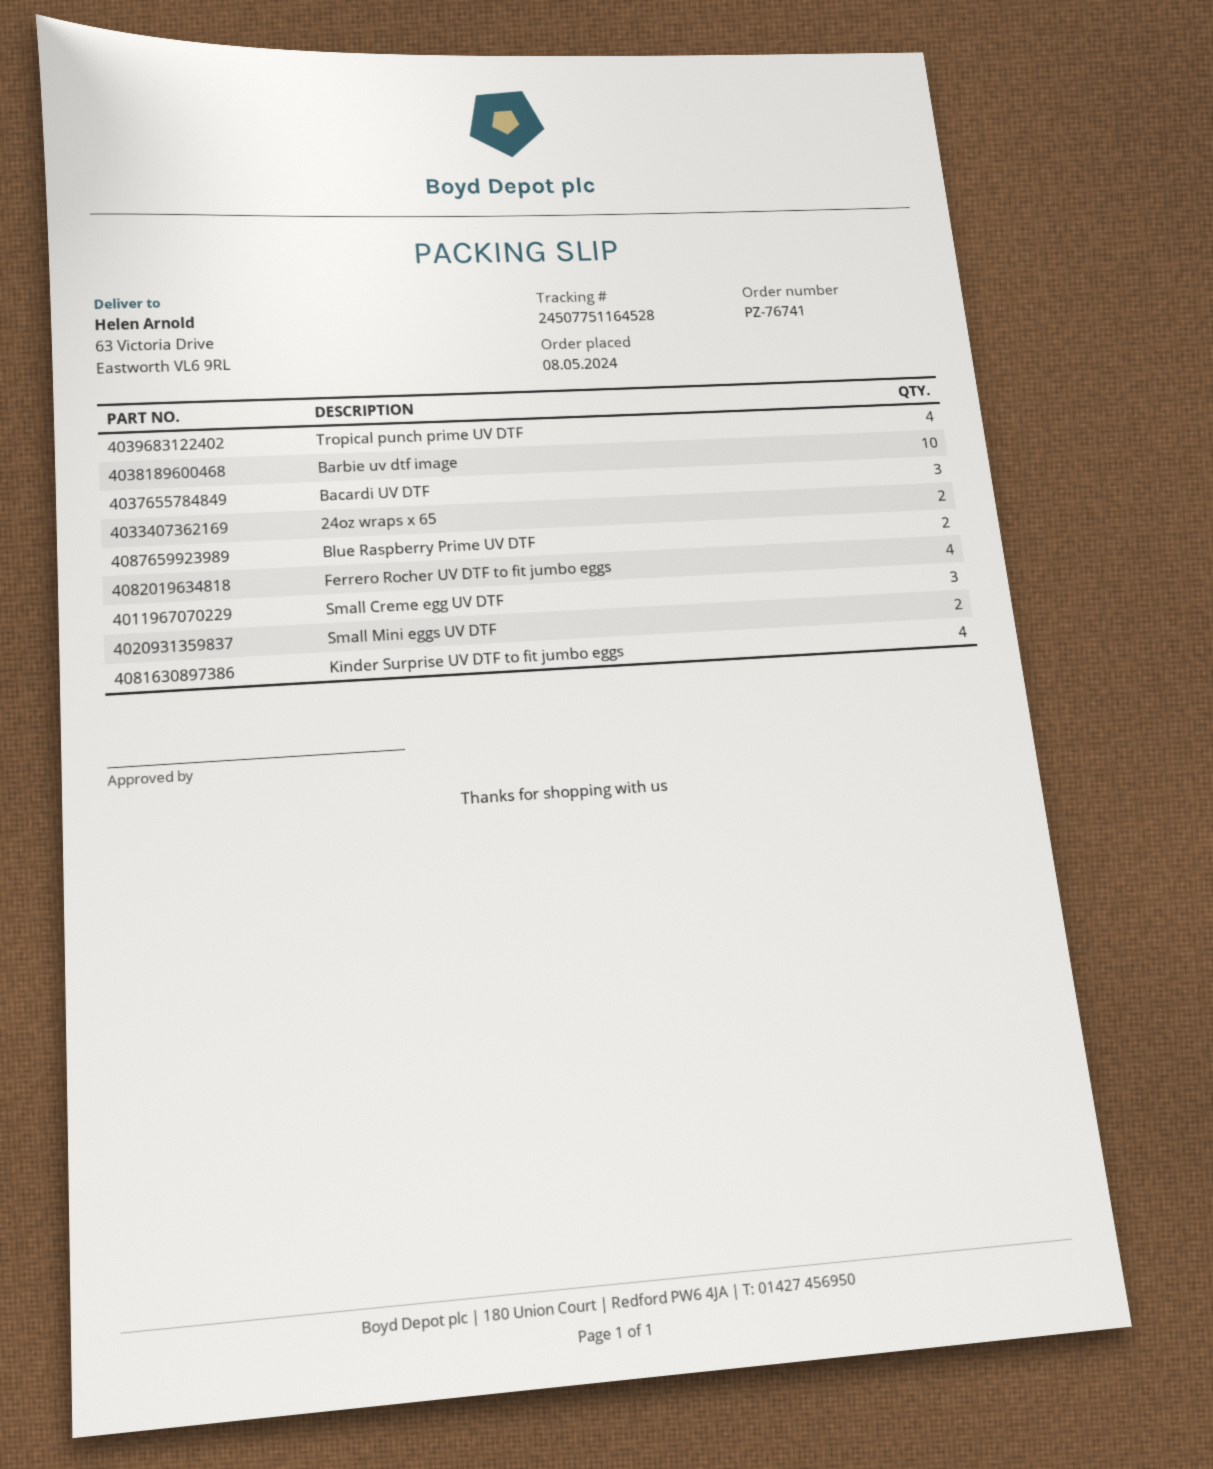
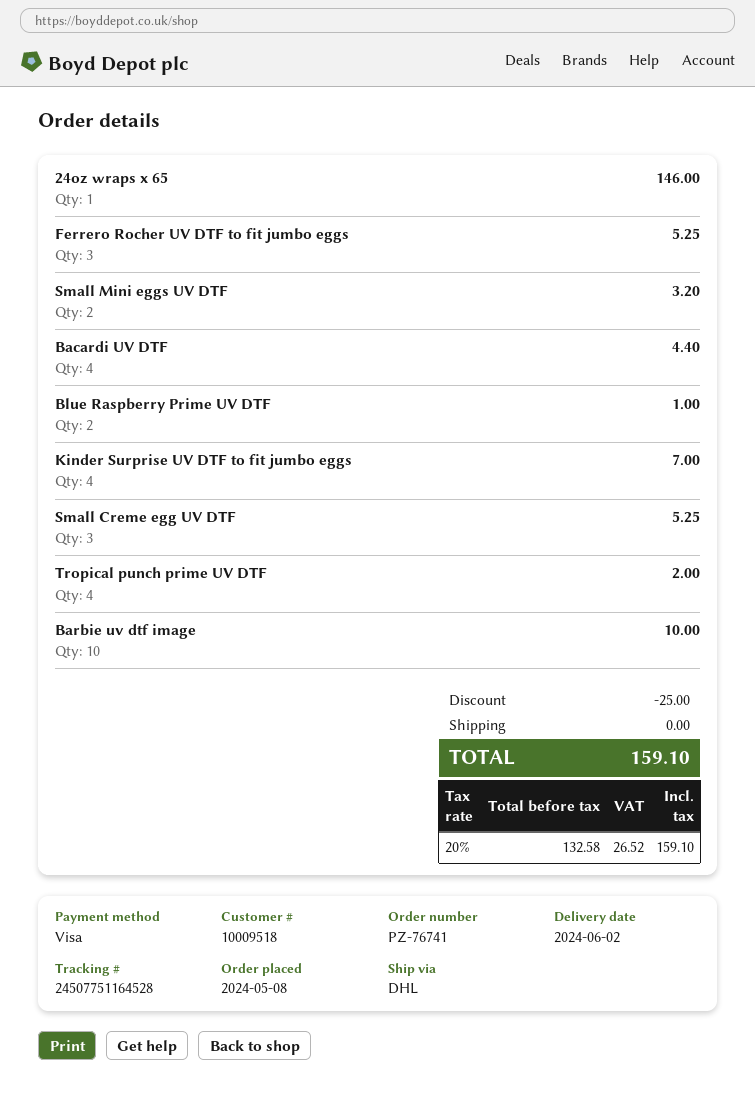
Bacardi UV DTF: 3 -> 4
24oz wraps x 65: 2 -> 1
Ferrero Rocher UV DTF to fit jumbo eggs: 4 -> 3

